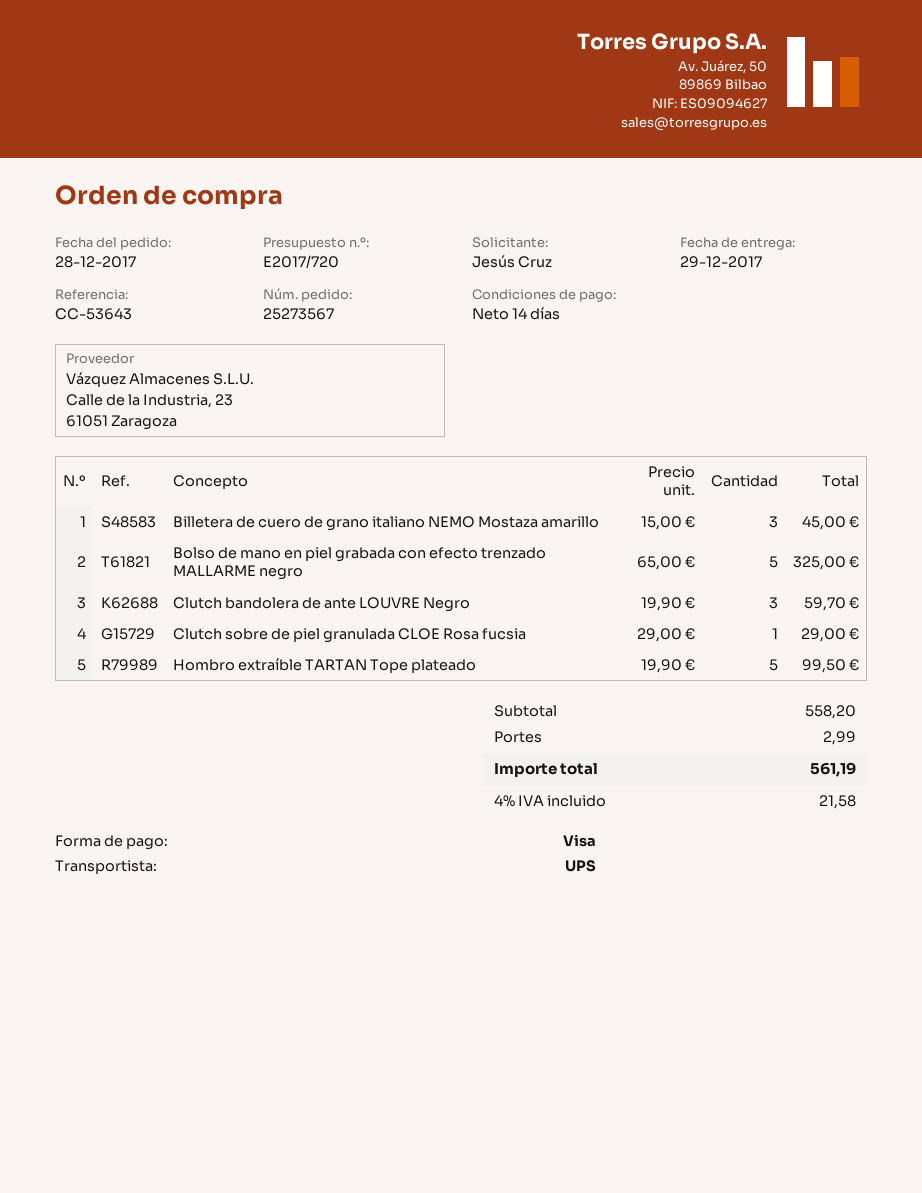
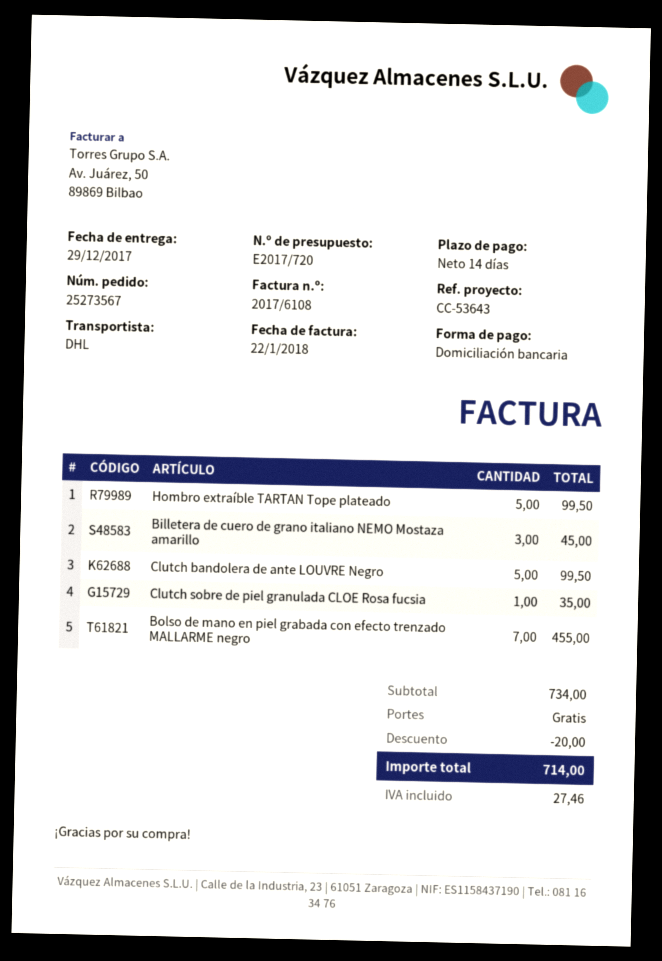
payment method: Visa -> direct debit
shipping method: UPS -> DHL
Bolso de mano en piel grabada con efecto trenzado MALLARME negro: 5 for 325.00 -> 7 for 455.00
Clutch bandolera de ante LOUVRE Negro: 3 for 59.70 -> 5 for 99.50
Clutch sobre de piel granulada CLOE Rosa fucsia: 1 for 29.00 -> 1 for 35.00
subtotal: 558.20 -> 734.00
discount: none -> 20.00
shipping: 2.99 -> 0.00
tax: 21.58 -> 27.46
total: 561.19 -> 714.00

